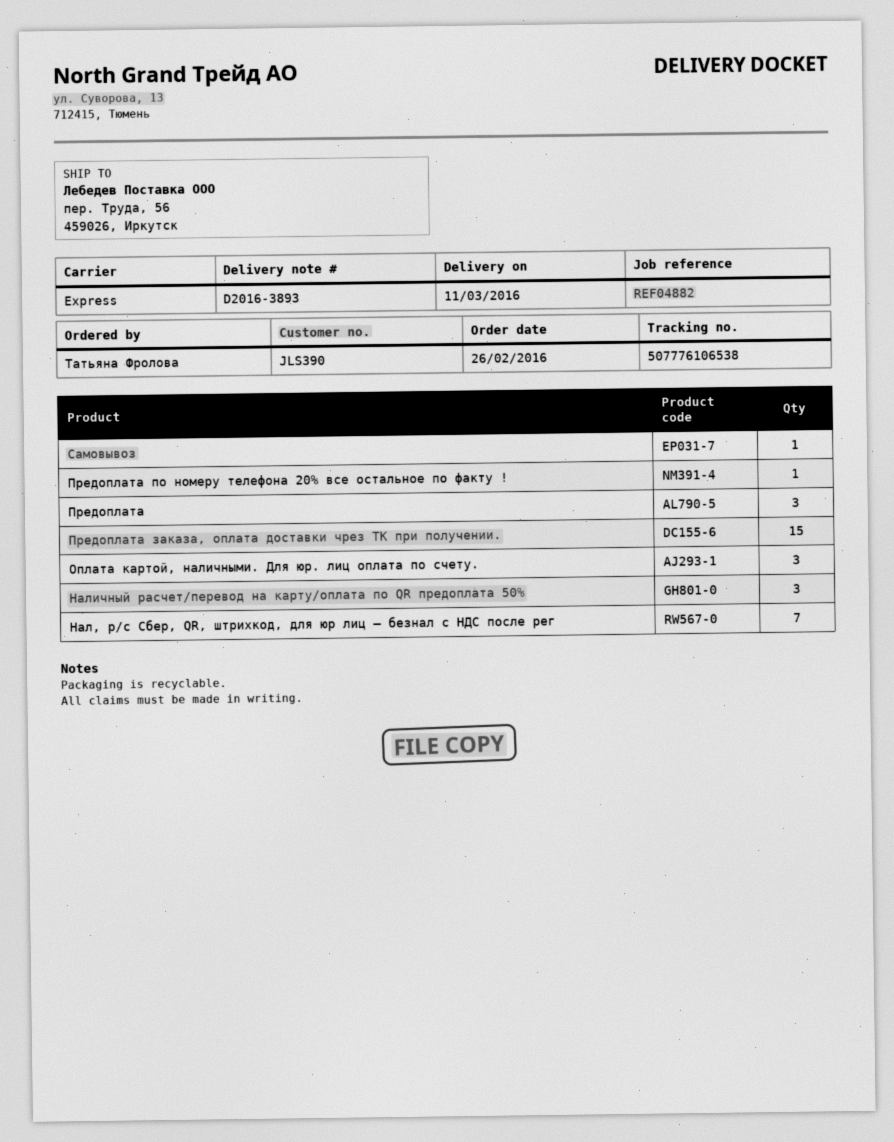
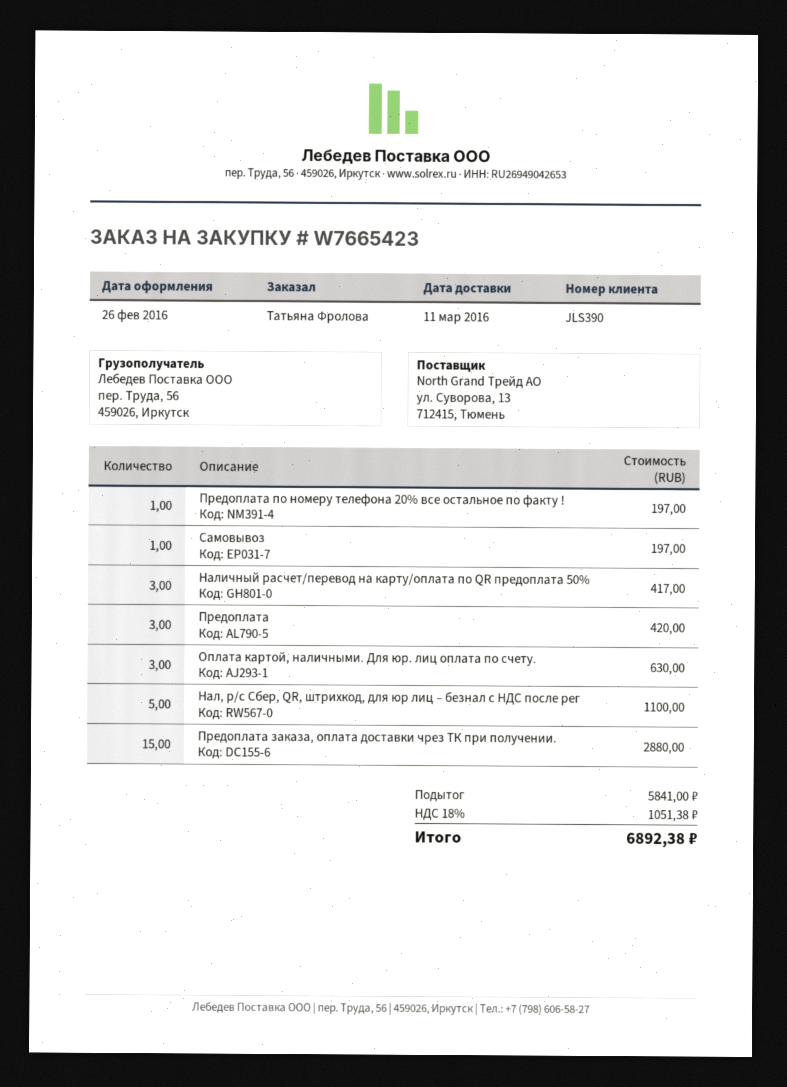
Нал, р/с Сбер, QR, штрихкод, для юр лиц – безнал с НДС после рег: 7 -> 5

